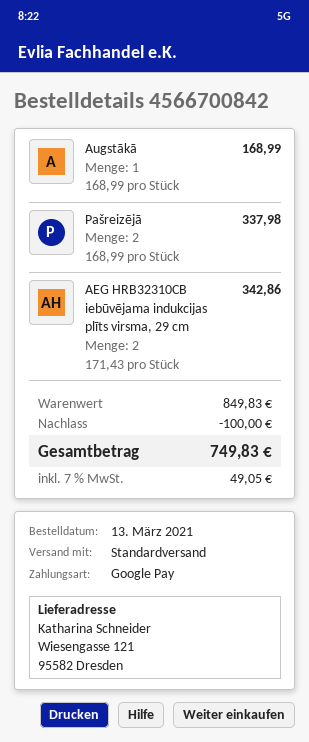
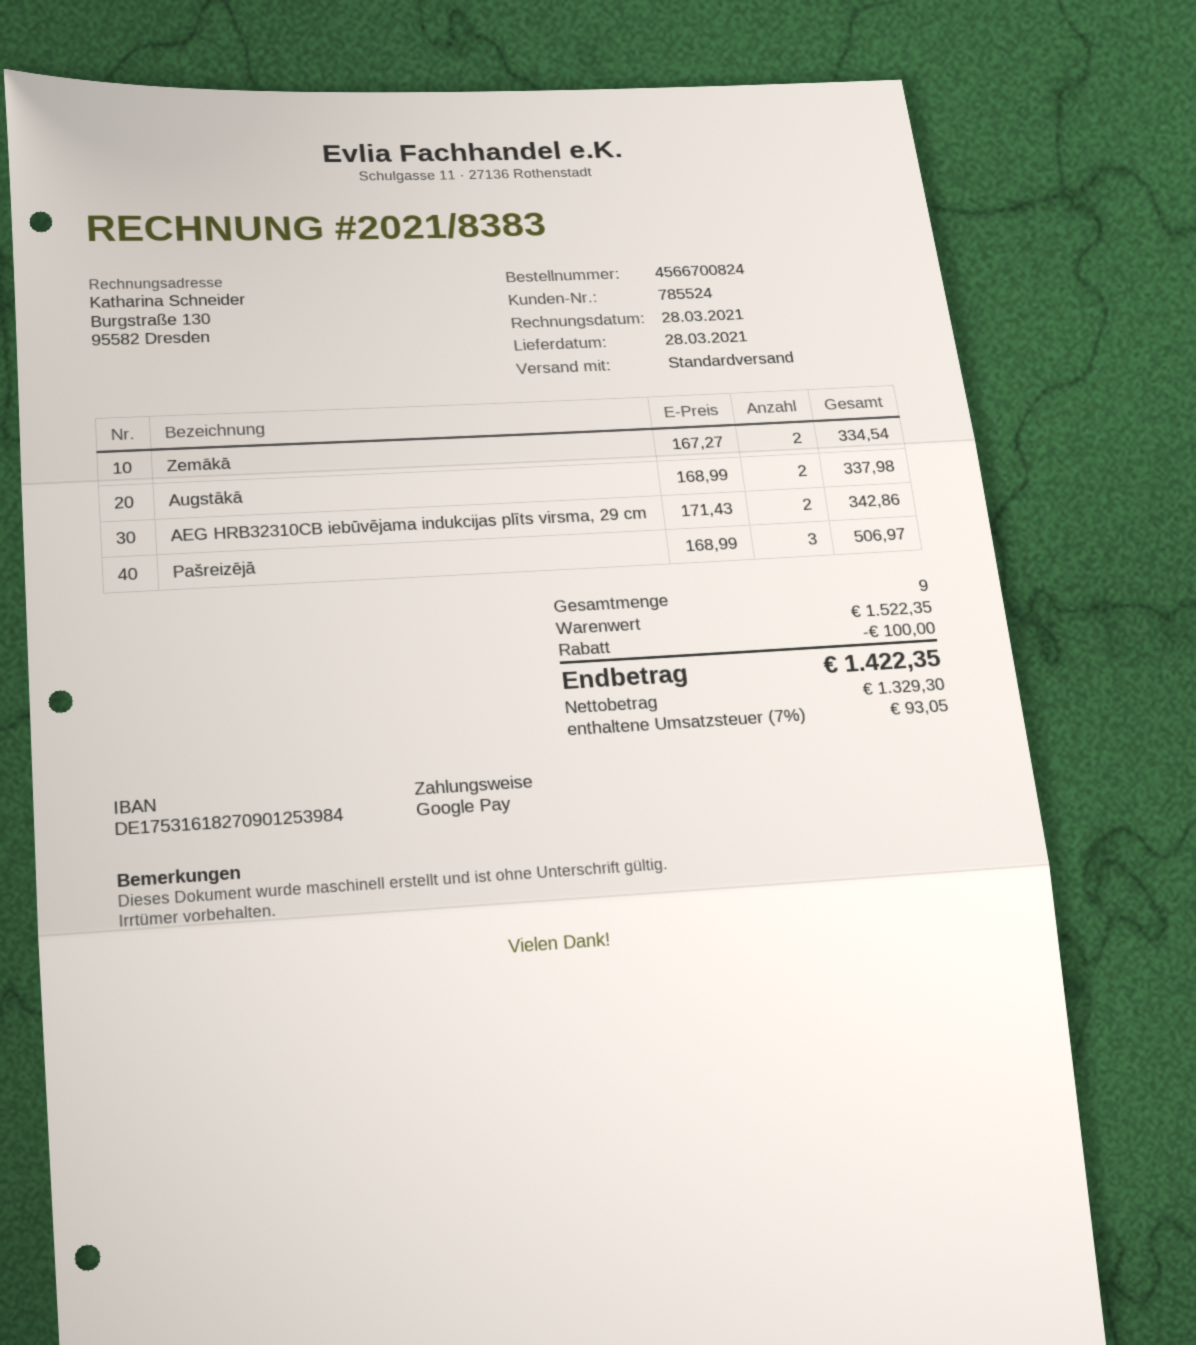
order number: 4566700842 -> 4566700824
Augstākā: 1 x 168.99 = 168.99 -> 2 x 168.99 = 337.98
Pašreizējā: 2 x 168.99 = 337.98 -> 3 x 168.99 = 506.97
Zemākā: none -> 2 x 167.27 = 334.54
subtotal: 849.83 -> 1522.35
tax: 7% = 49.05 -> 7% = 93.05
total: 749.83 -> 1422.35

